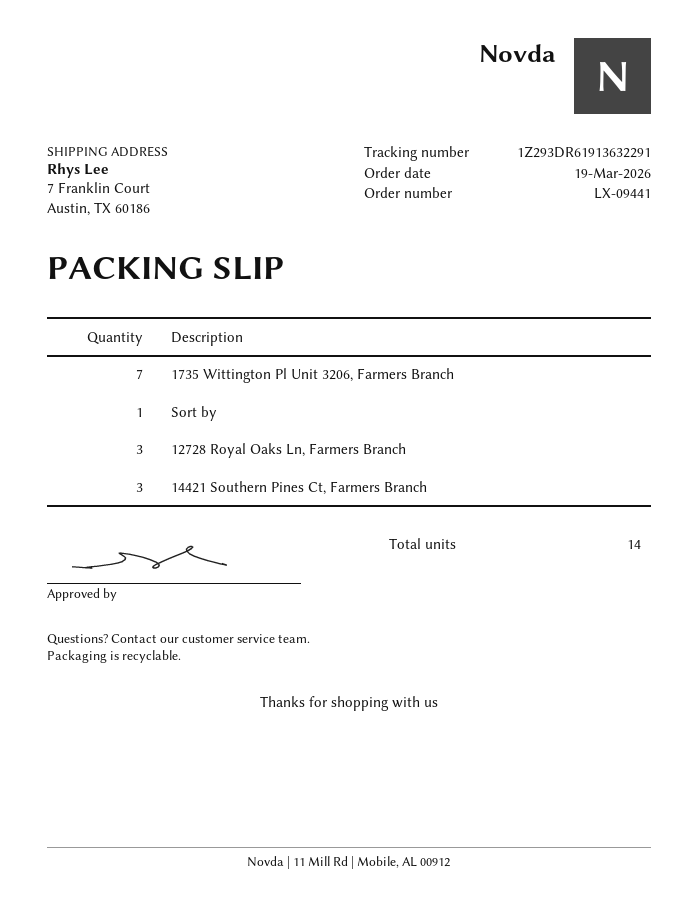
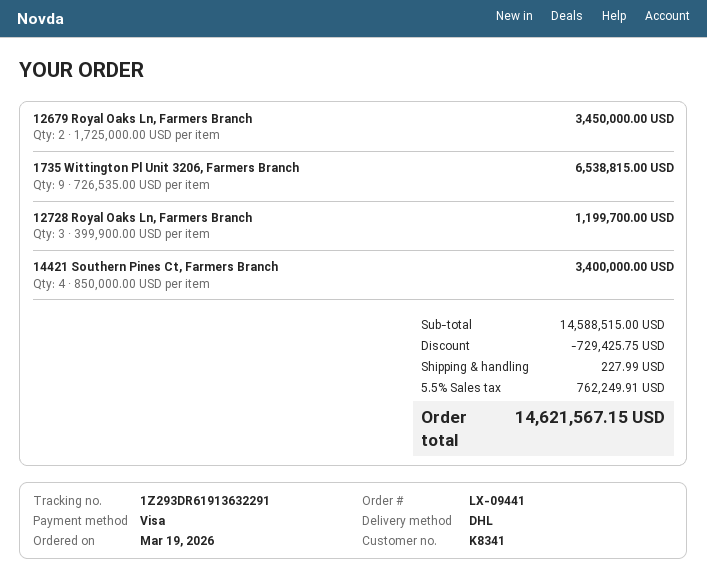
1735 Wittington Pl Unit 3206, Farmers Branch: 7 -> 9
Sort by: 1 -> none
14421 Southern Pines Ct, Farmers Branch: 3 -> 4
12679 Royal Oaks Ln, Farmers Branch: none -> 2

